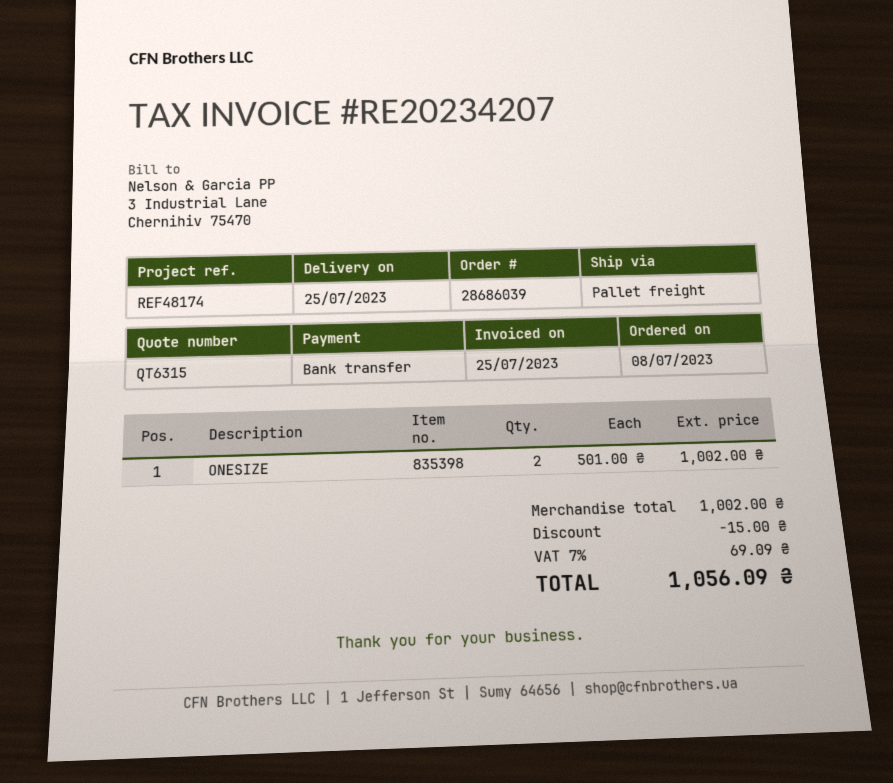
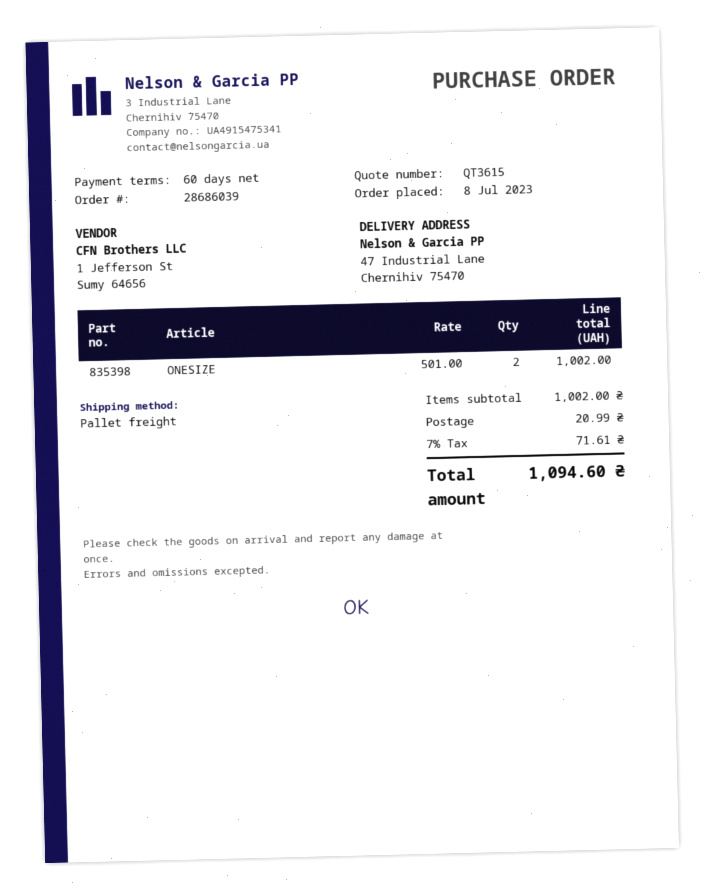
quote number: QT6315 -> QT3615
discount: 15.00 -> none
shipping: none -> 20.99
tax: 7% = 69.09 -> 7% = 71.61
total: 1056.09 -> 1094.60

